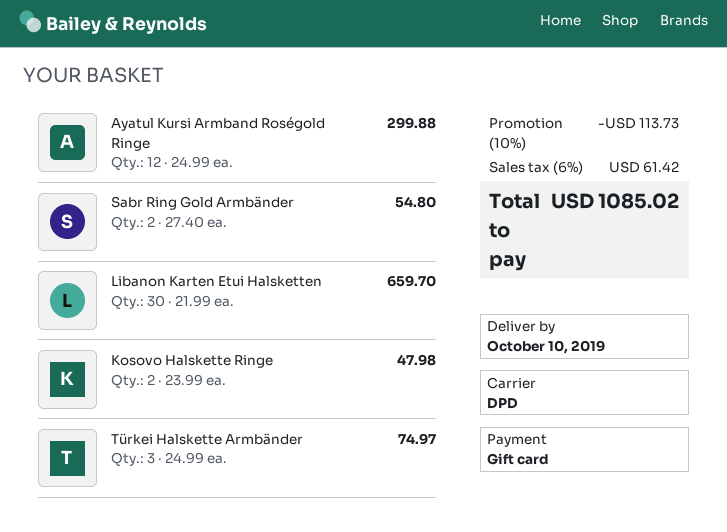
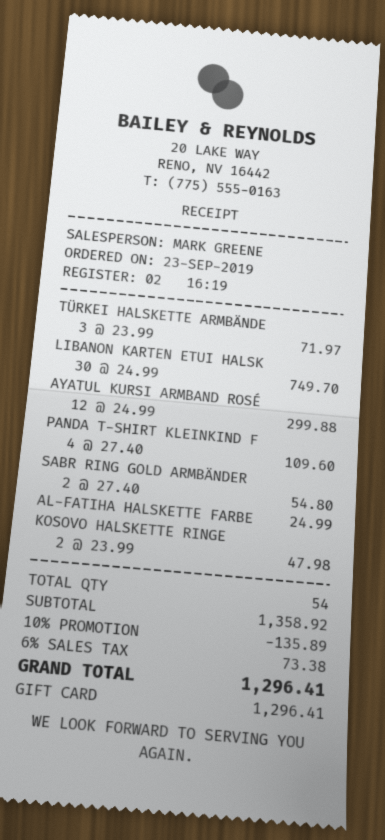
Libanon Karten Etui Halsketten: 30 x 21.99 = 659.70 -> 30 x 24.99 = 749.70
Türkei Halskette Armbänder: 3 x 24.99 = 74.97 -> 3 x 23.99 = 71.97
PANDA T-SHIRT KLEINKIND F: none -> 4 x 27.40 = 109.60
AL-FATIHA HALSKETTE FARBE: none -> 1 x 24.99 = 24.99
discount: 10% = 113.73 -> 10% = 135.89
tax: 6% = 61.42 -> 6% = 73.38
total: 1085.02 -> 1296.41

